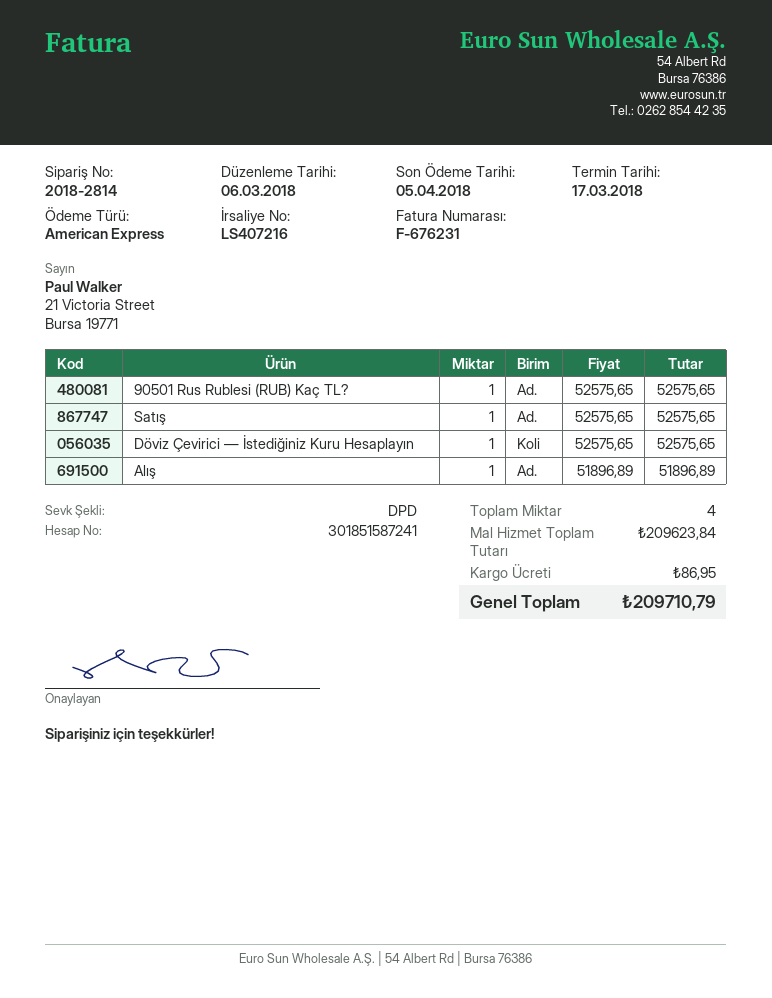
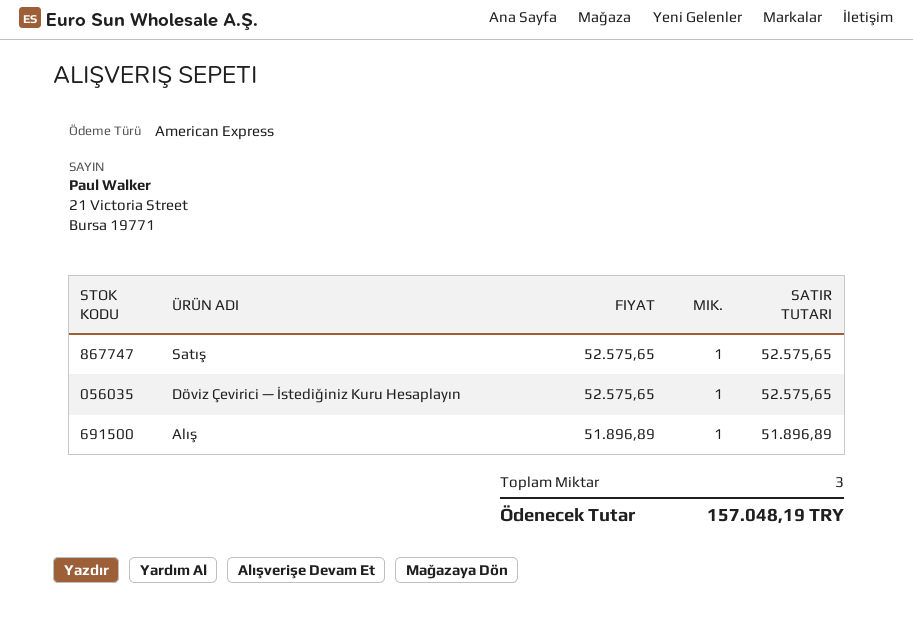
90501 Rus Rublesi (RUB) Kaç TL?: 1 x 52575.65 = 52575.65 -> none
total quantity: 4 -> 3
shipping: 86.95 -> none
total: 209710.79 -> 157048.19

